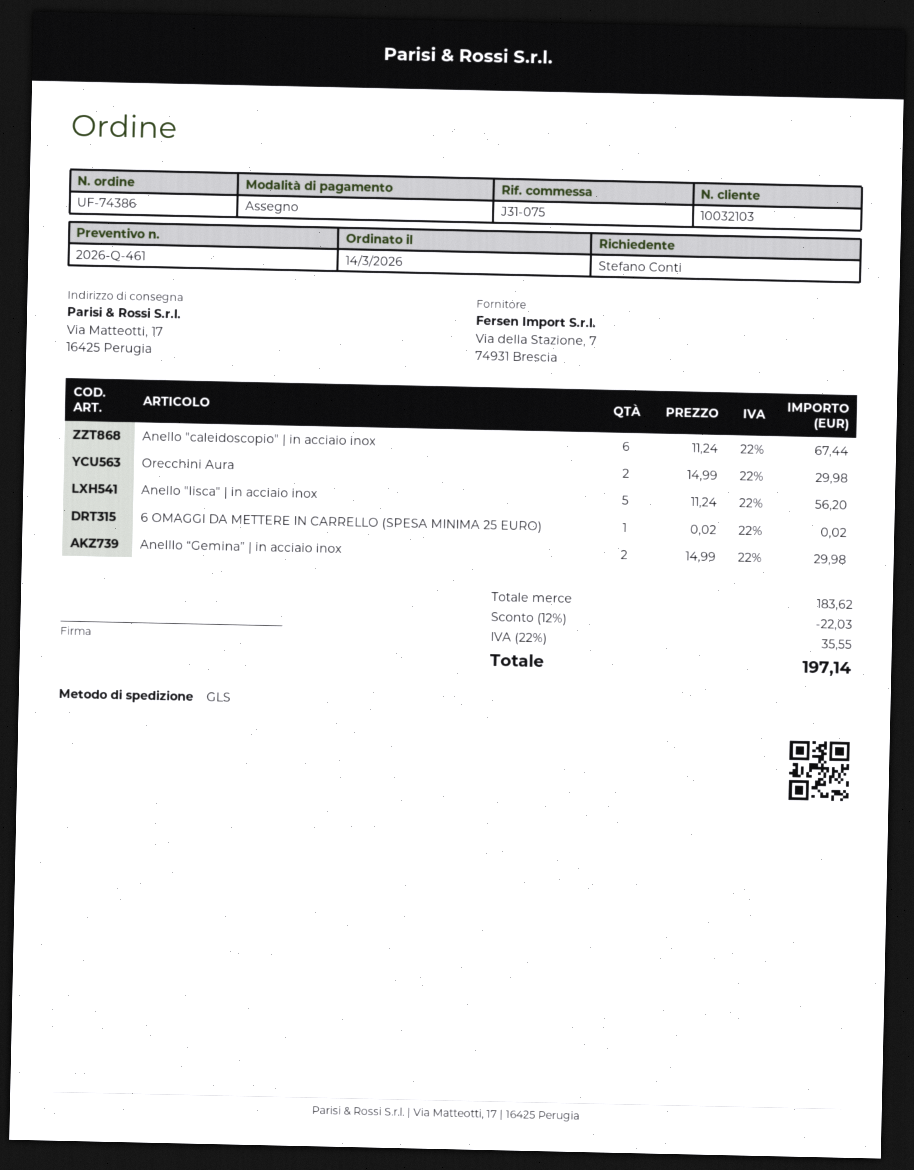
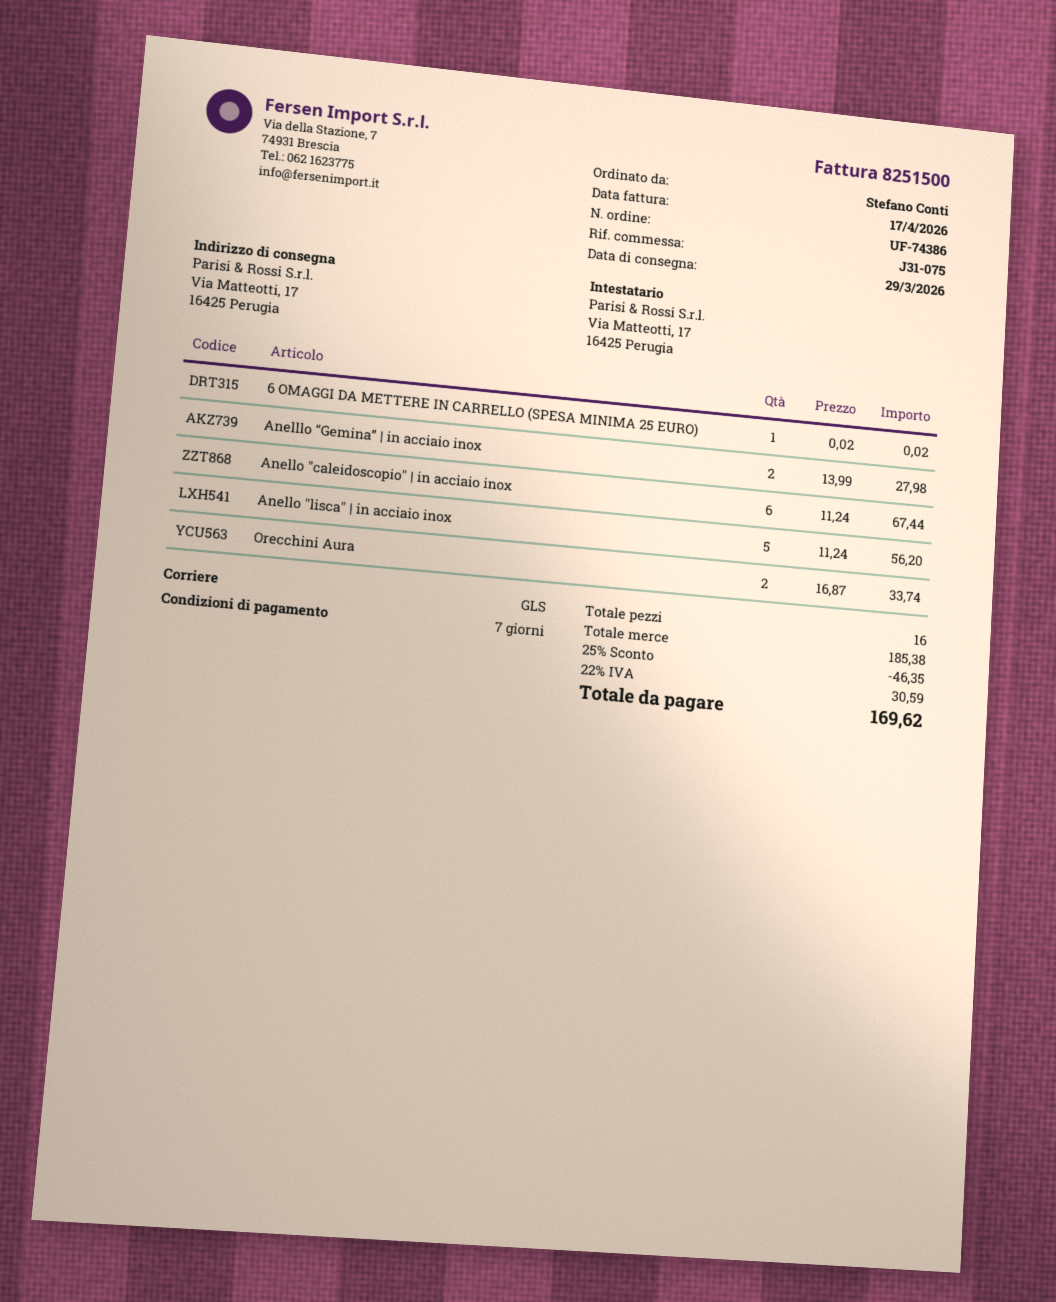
Orecchini Aura: 2 x 14.99 = 29.98 -> 2 x 16.87 = 33.74
Anelllo “Gemina” | in acciaio inox: 2 x 14.99 = 29.98 -> 2 x 13.99 = 27.98
subtotal: 183.62 -> 185.38
discount: 12% = 22.03 -> 25% = 46.35
tax: 22% = 35.55 -> 22% = 30.59
total: 197.14 -> 169.62

